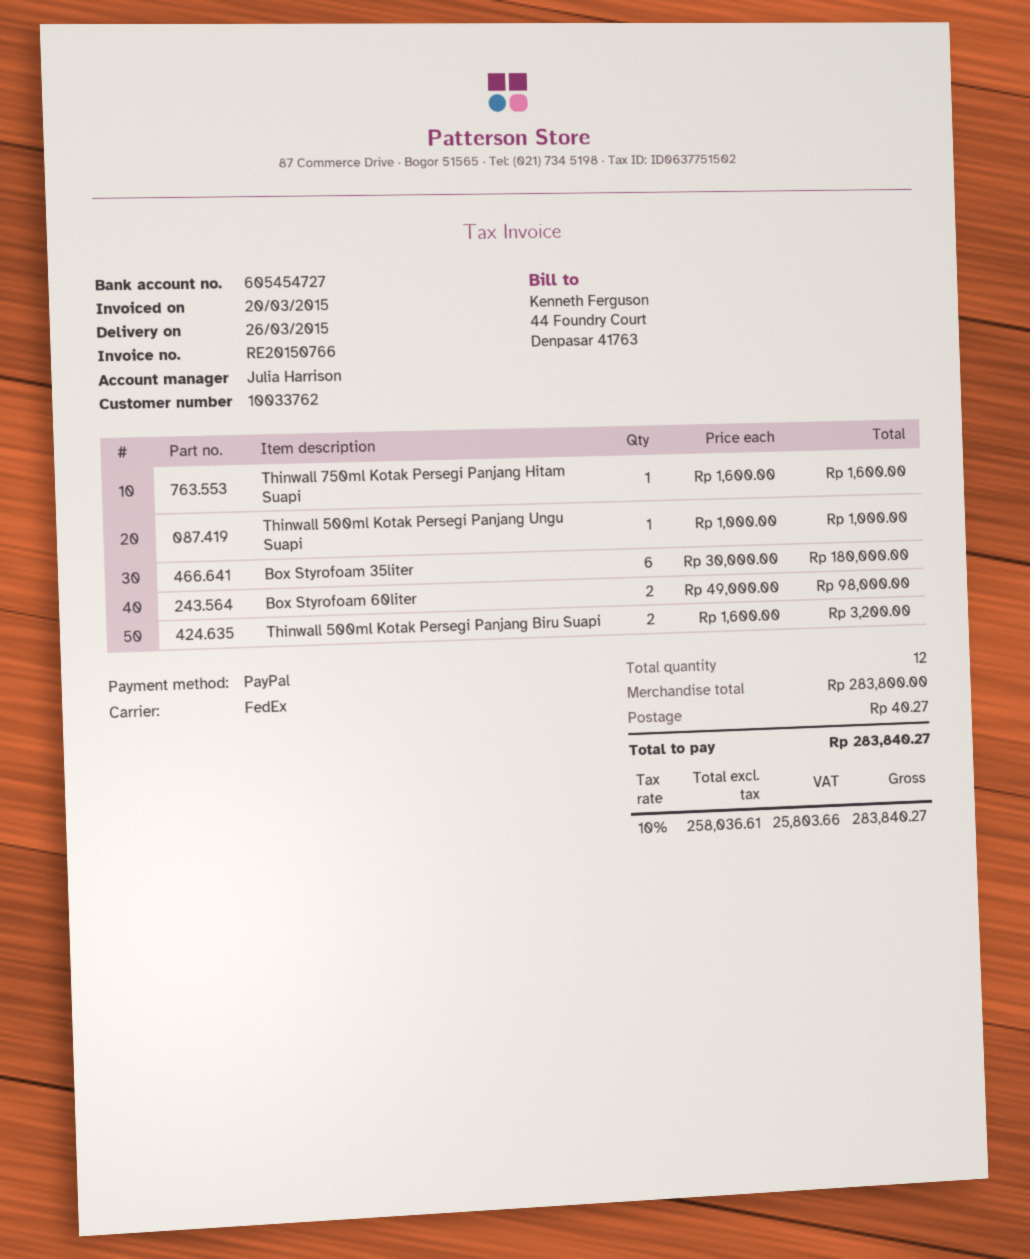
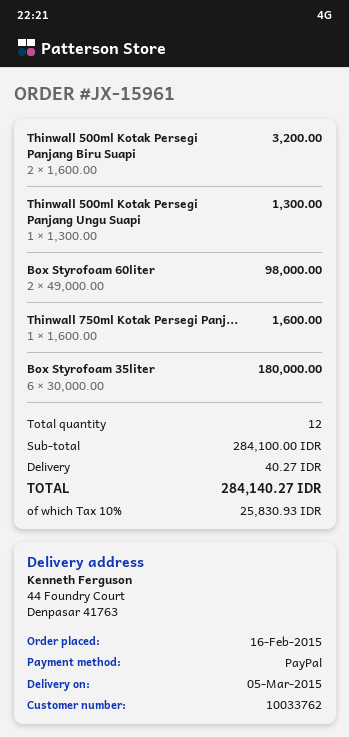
delivery date: 2015-03-26 -> 2015-03-05
Thinwall 500ml Kotak Persegi Panjang Ungu Suapi: 1 x 1000.00 = 1000.00 -> 1 x 1300.00 = 1300.00
subtotal: 283800.00 -> 284100.00
tax: 10% = 25803.66 -> 10% = 25830.93
total: 283840.27 -> 284140.27

